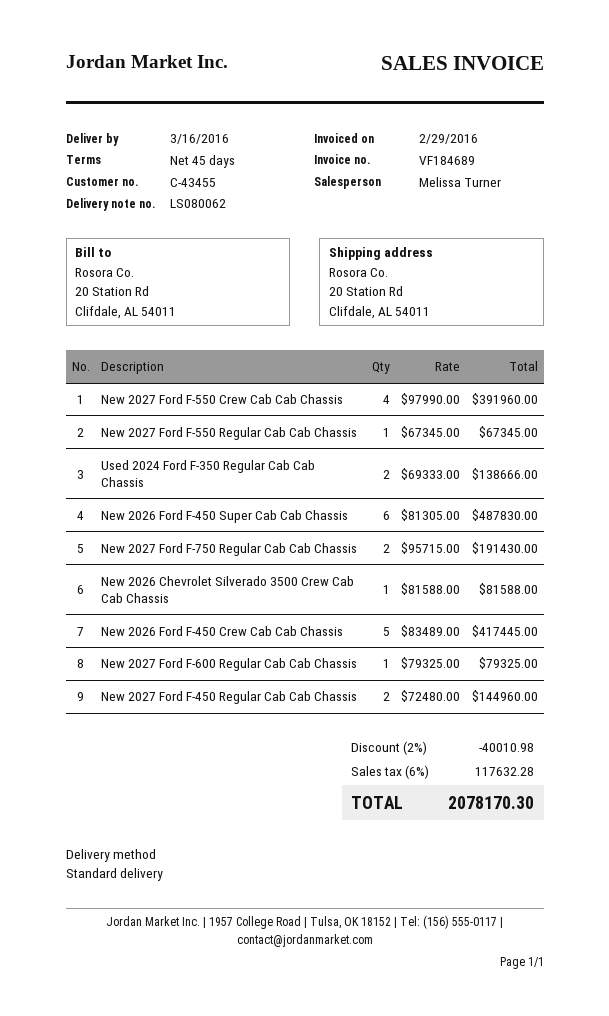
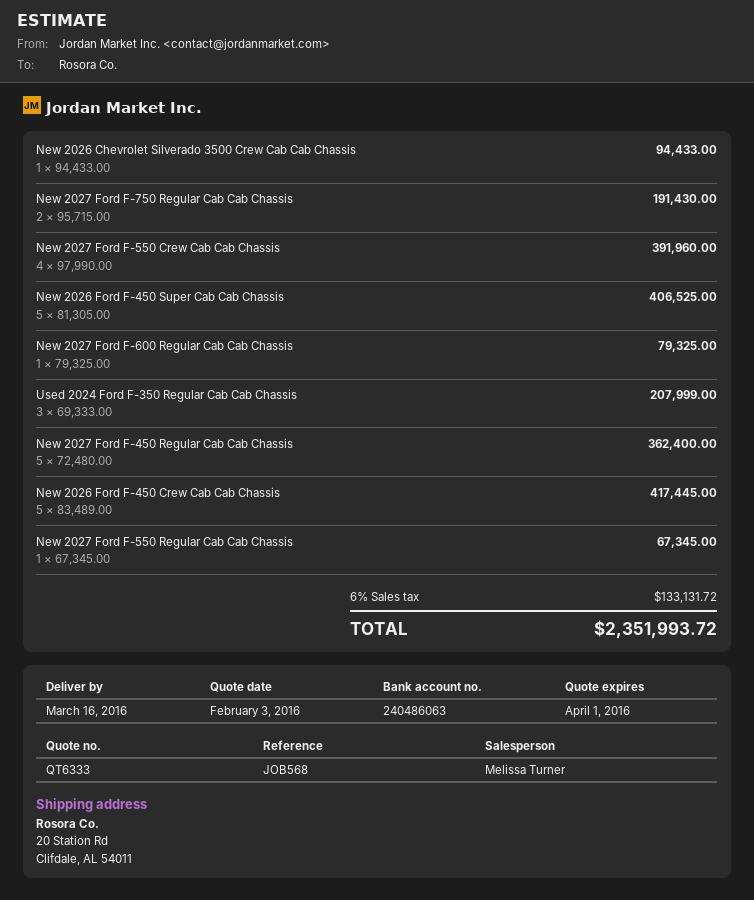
Used 2024 Ford F-350 Regular Cab Cab Chassis: 2 x 69333.00 = 138666.00 -> 3 x 69333.00 = 207999.00
New 2026 Ford F-450 Super Cab Cab Chassis: 6 x 81305.00 = 487830.00 -> 5 x 81305.00 = 406525.00
New 2026 Chevrolet Silverado 3500 Crew Cab Cab Chassis: 1 x 81588.00 = 81588.00 -> 1 x 94433.00 = 94433.00
New 2027 Ford F-450 Regular Cab Cab Chassis: 2 x 72480.00 = 144960.00 -> 5 x 72480.00 = 362400.00
discount: 2% = 40010.98 -> none
tax: 6% = 117632.28 -> 6% = 133131.72
total: 2078170.30 -> 2351993.72

